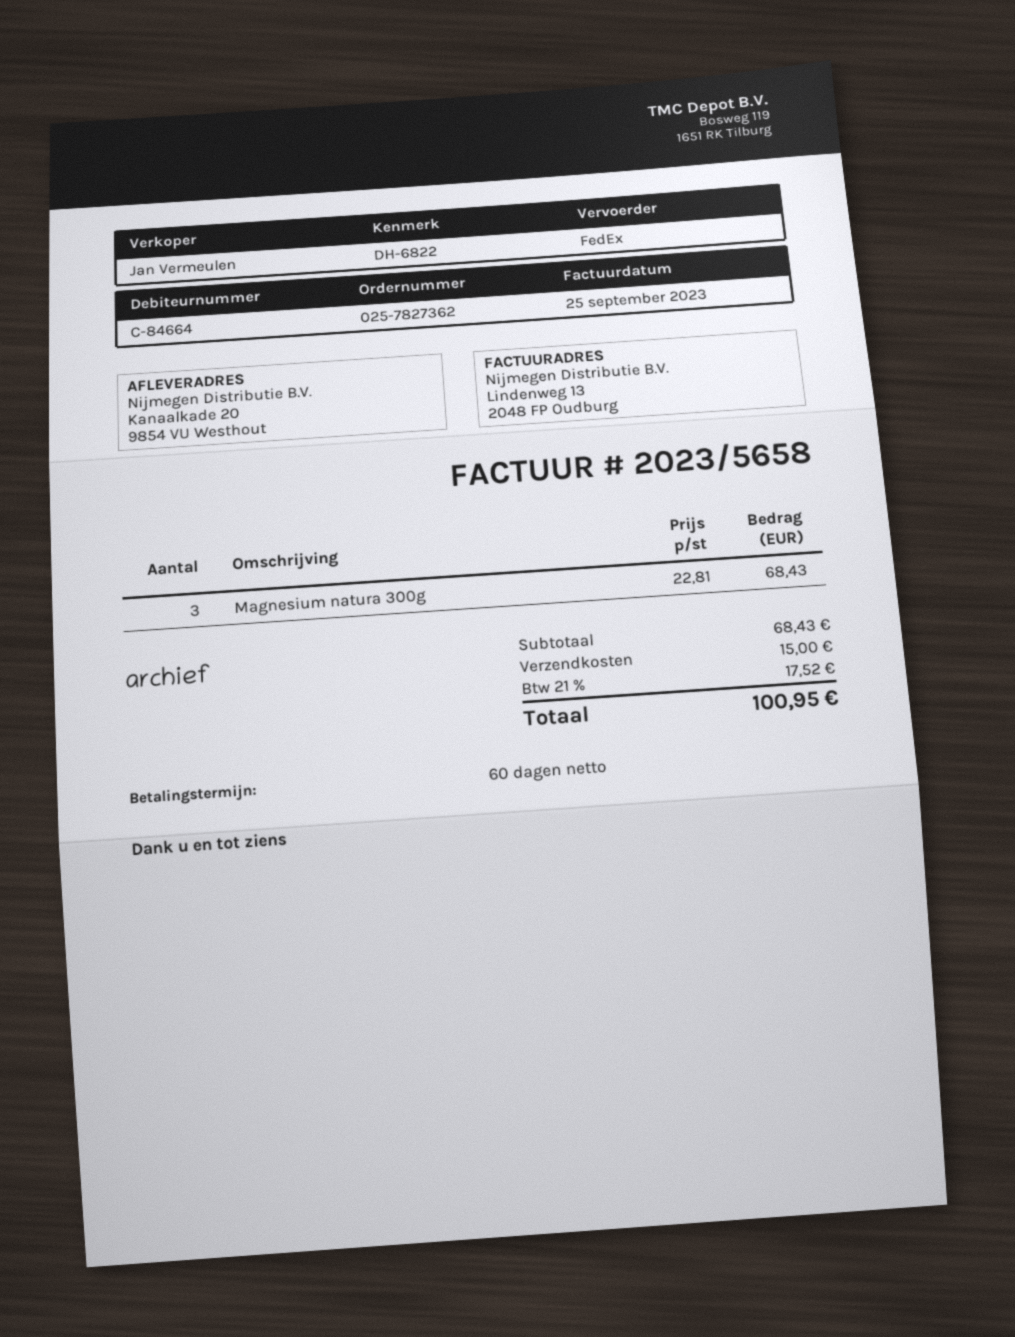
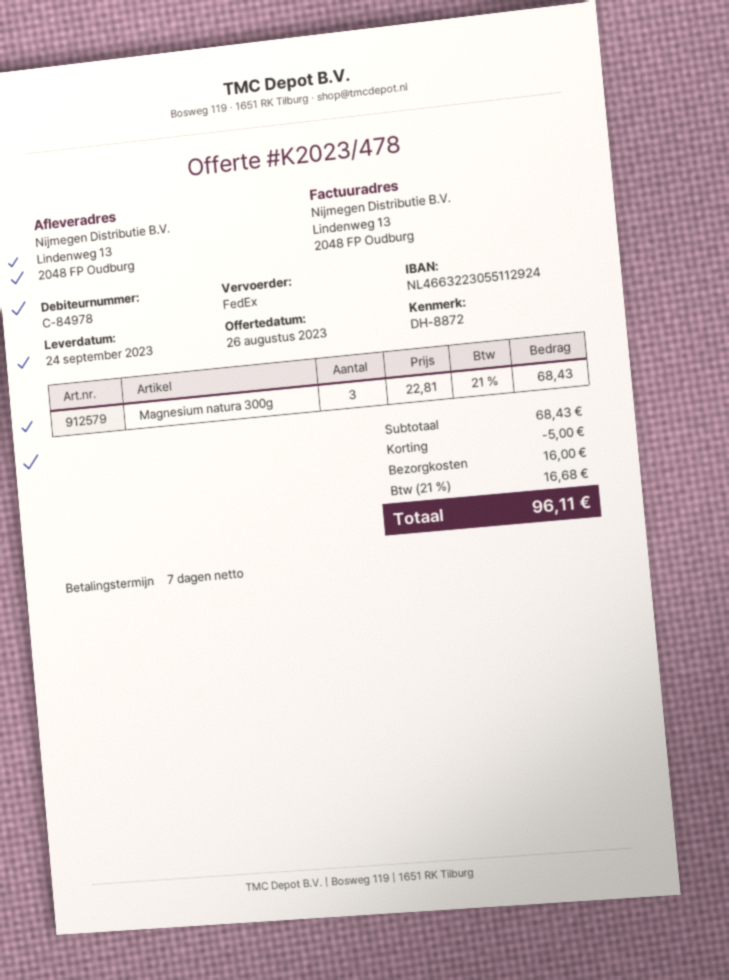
payment terms: 60 days -> 7 days
customer number: C-84664 -> C-84978
reference: DH-6822 -> DH-8872
ship to: Kanaalkade 20, 9854 VU Westhout -> Lindenweg 13, 2048 FP Oudburg
discount: none -> 5.00
shipping: 15.00 -> 16.00
tax: 21% = 17.52 -> 21% = 16.68
total: 100.95 -> 96.11

